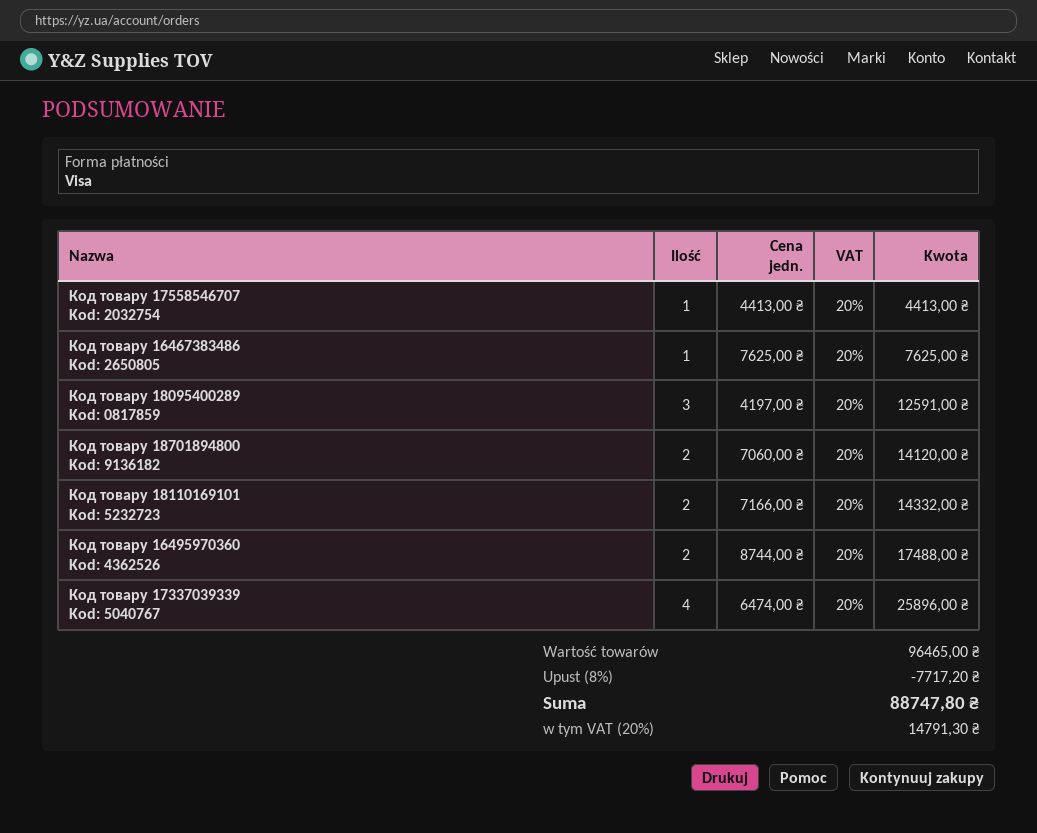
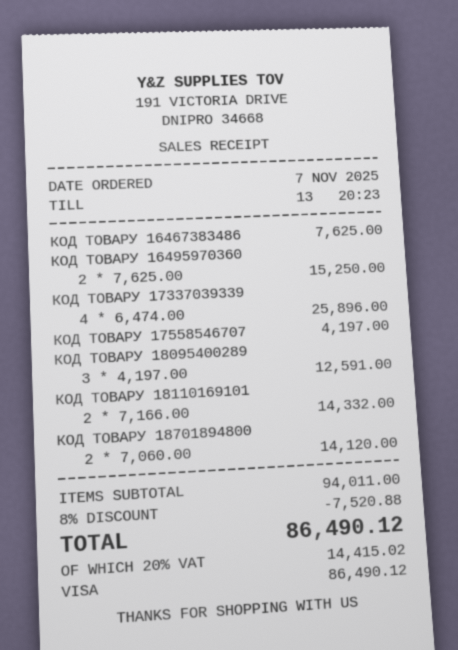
Код товару 17558546707: 1 x 4413.00 = 4413.00 -> 1 x 4197.00 = 4197.00
Код товару 16495970360: 2 x 8744.00 = 17488.00 -> 2 x 7625.00 = 15250.00
subtotal: 96465.00 -> 94011.00
discount: 8% = 7717.20 -> 8% = 7520.88
tax: 20% = 14791.30 -> 20% = 14415.02
total: 88747.80 -> 86490.12

